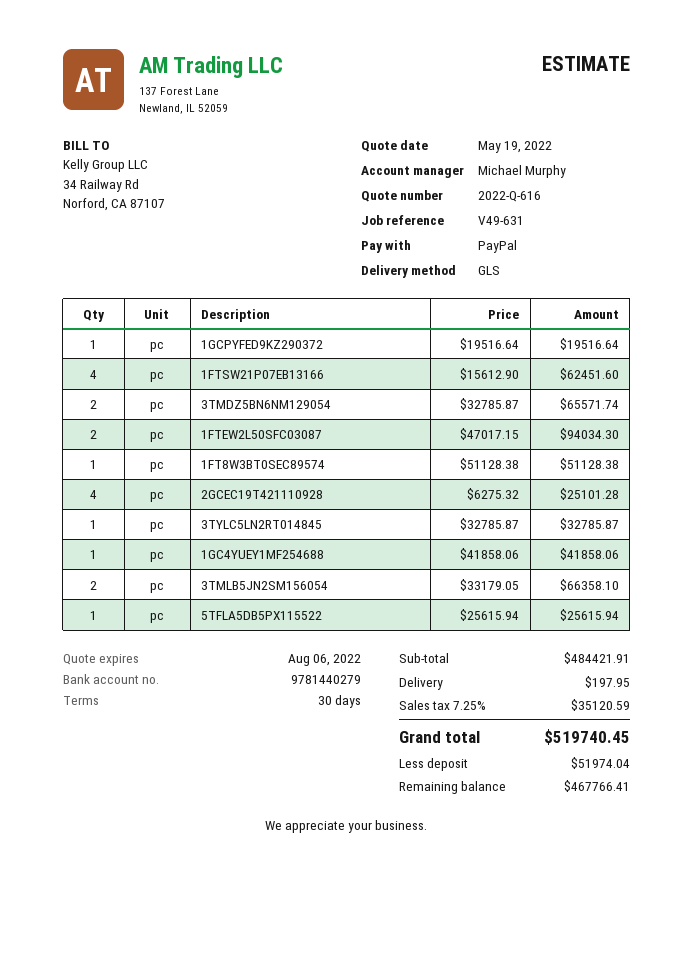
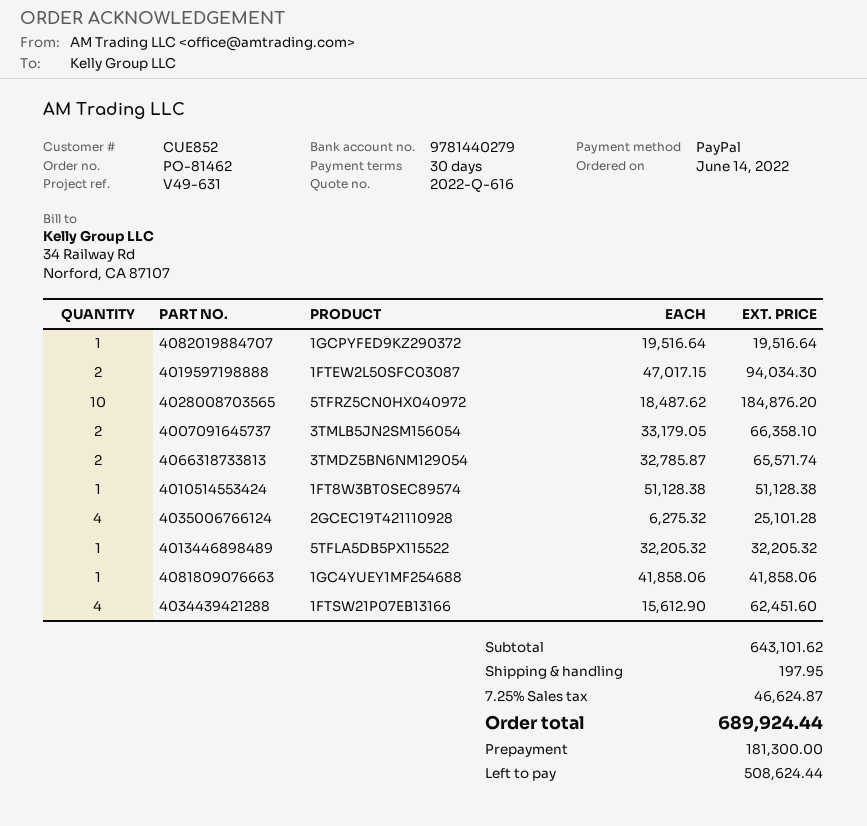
3TYLC5LN2RT014845: 1 x 32785.87 = 32785.87 -> none
5TFLA5DB5PX115522: 1 x 25615.94 = 25615.94 -> 1 x 32205.32 = 32205.32
5TFRZ5CN0HX040972: none -> 10 x 18487.62 = 184876.20
subtotal: 484421.91 -> 643101.62
tax: 7.25% = 35120.59 -> 7.25% = 46624.87
total: 519740.45 -> 689924.44
deposit: 51974.04 -> 181300.00
balance: 467766.41 -> 508624.44

